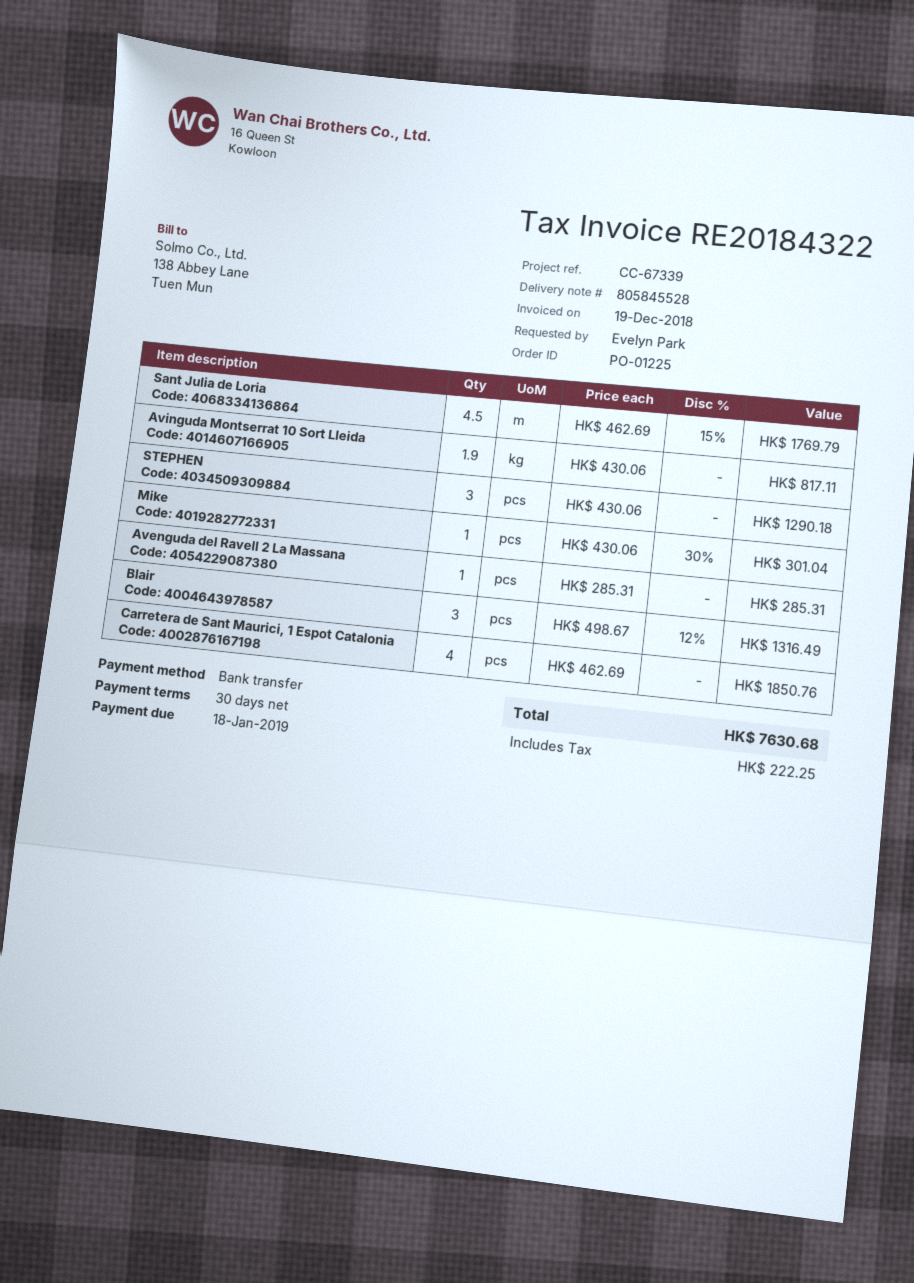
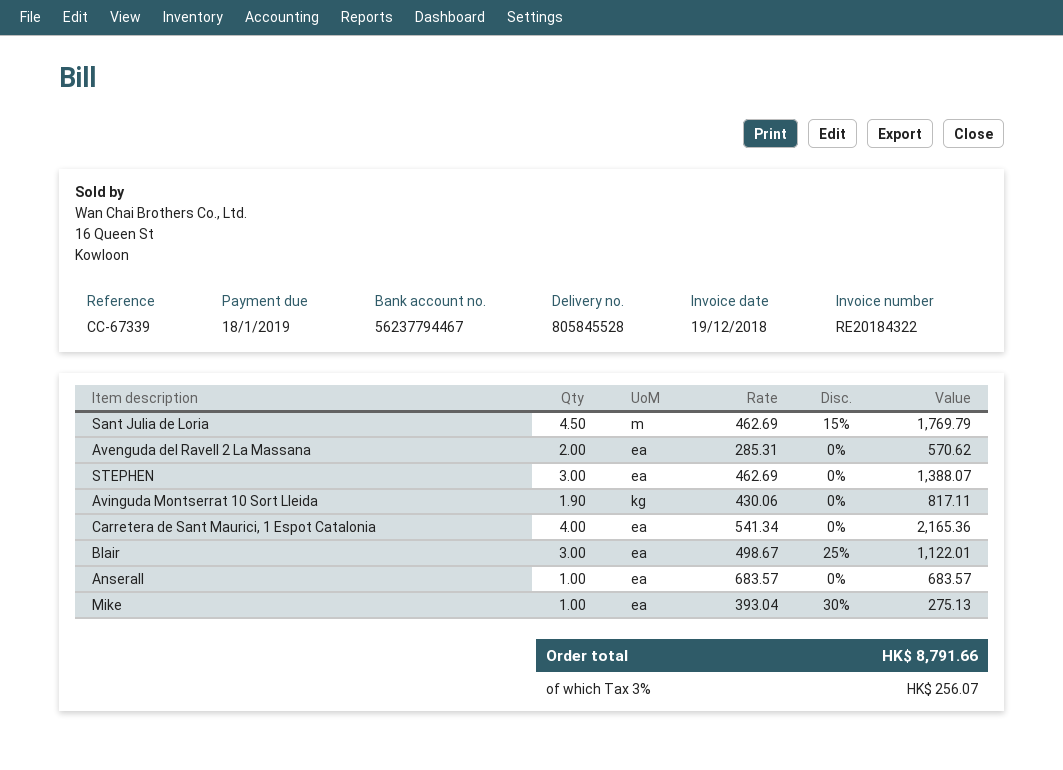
STEPHEN: 3 x 430.06 = 1290.18 -> 3 x 462.69 = 1388.07
Mike: 1 x 430.06 - 30% = 301.04 -> 1 x 393.04 - 30% = 275.13
Avenguda del Ravell 2 La Massana: 1 x 285.31 = 285.31 -> 2 x 285.31 = 570.62
Blair: 3 x 498.67 - 12% = 1316.49 -> 3 x 498.67 - 25% = 1122.01
Carretera de Sant Maurici, 1 Espot Catalonia: 4 x 462.69 = 1850.76 -> 4 x 541.34 = 2165.36
Anserall: none -> 1 x 683.57 = 683.57
tax: 222.25 -> 256.07
total: 7630.68 -> 8791.66

